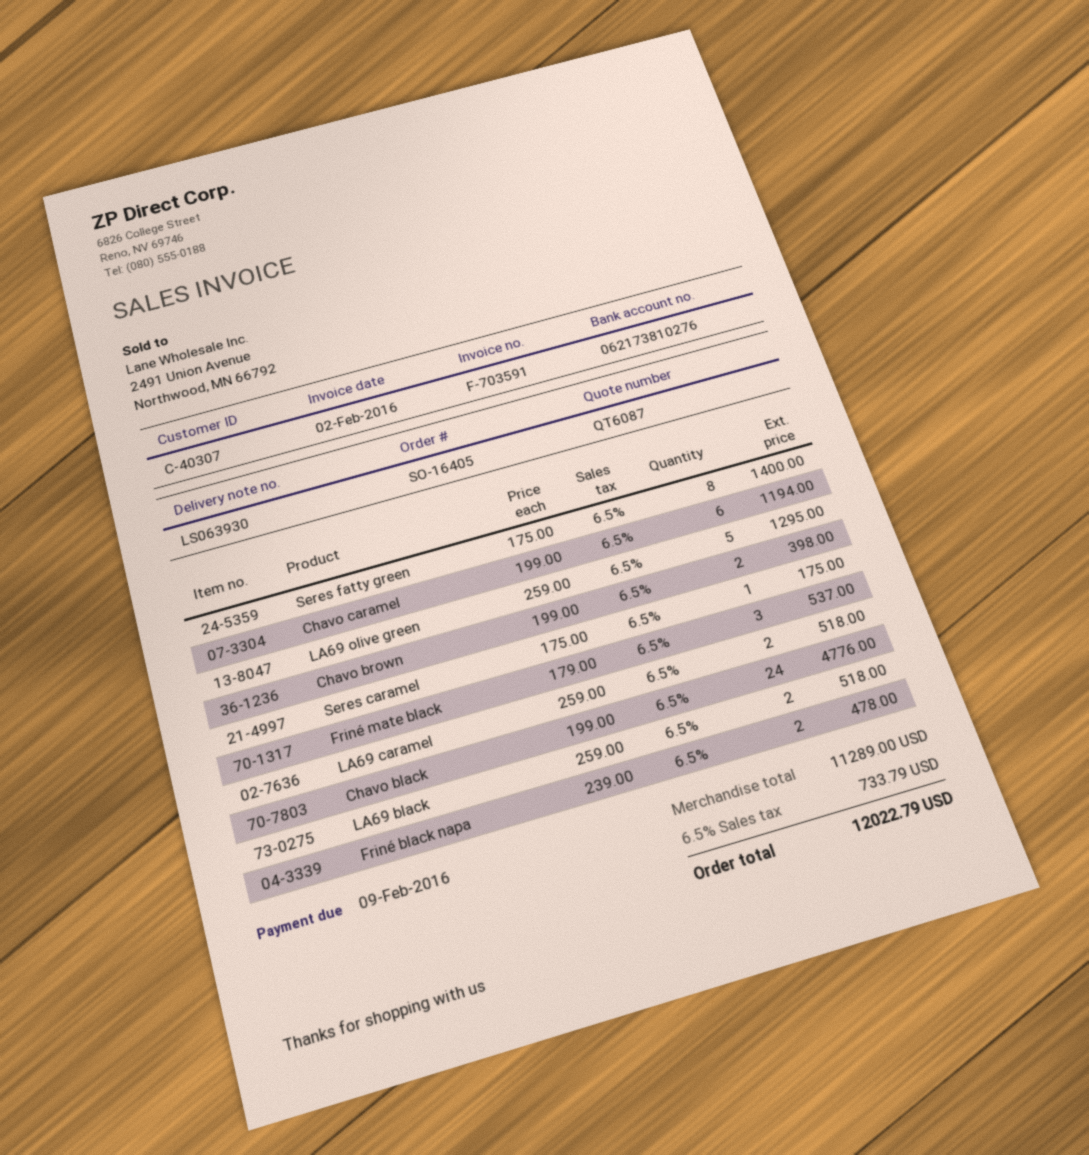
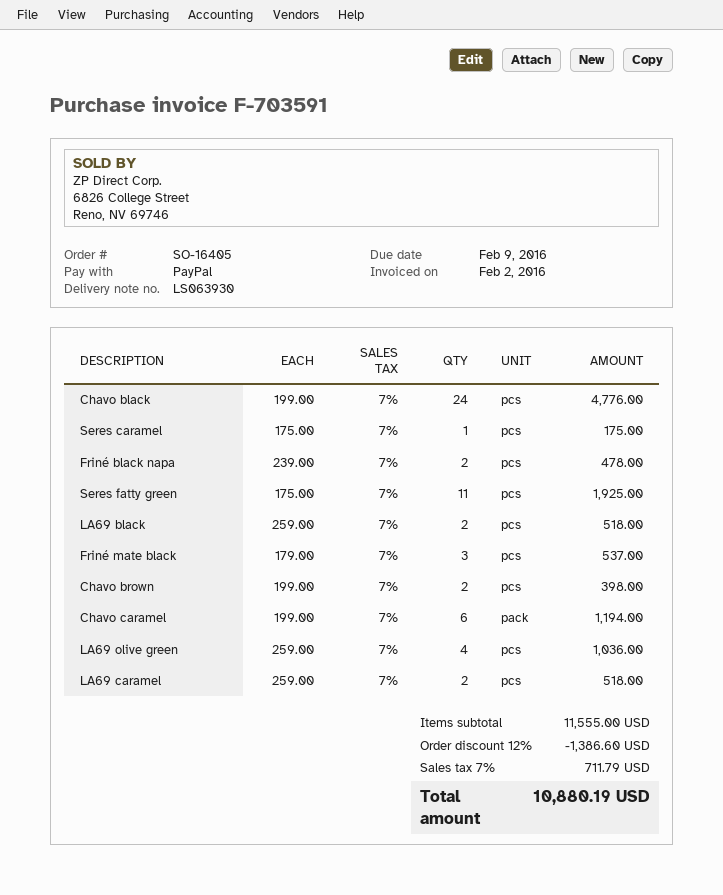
Seres fatty green: 8 x 175.00 = 1400.00 -> 11 x 175.00 = 1925.00
LA69 olive green: 5 x 259.00 = 1295.00 -> 4 x 259.00 = 1036.00
subtotal: 11289.00 -> 11555.00
discount: none -> 12% = 1386.60
tax: 6.5% = 733.79 -> 7% = 711.79
total: 12022.79 -> 10880.19

